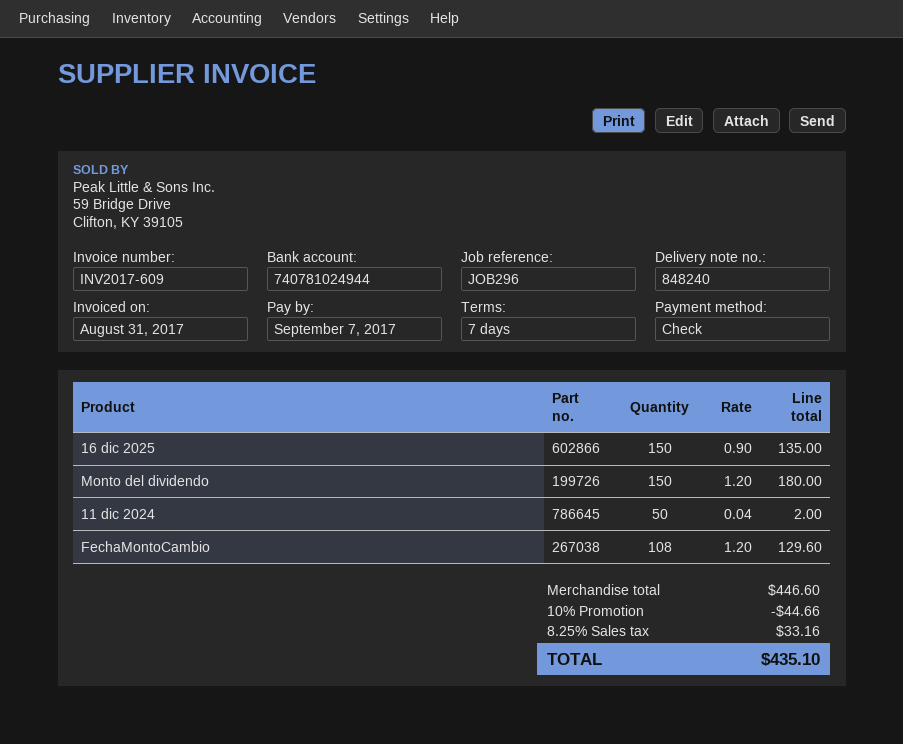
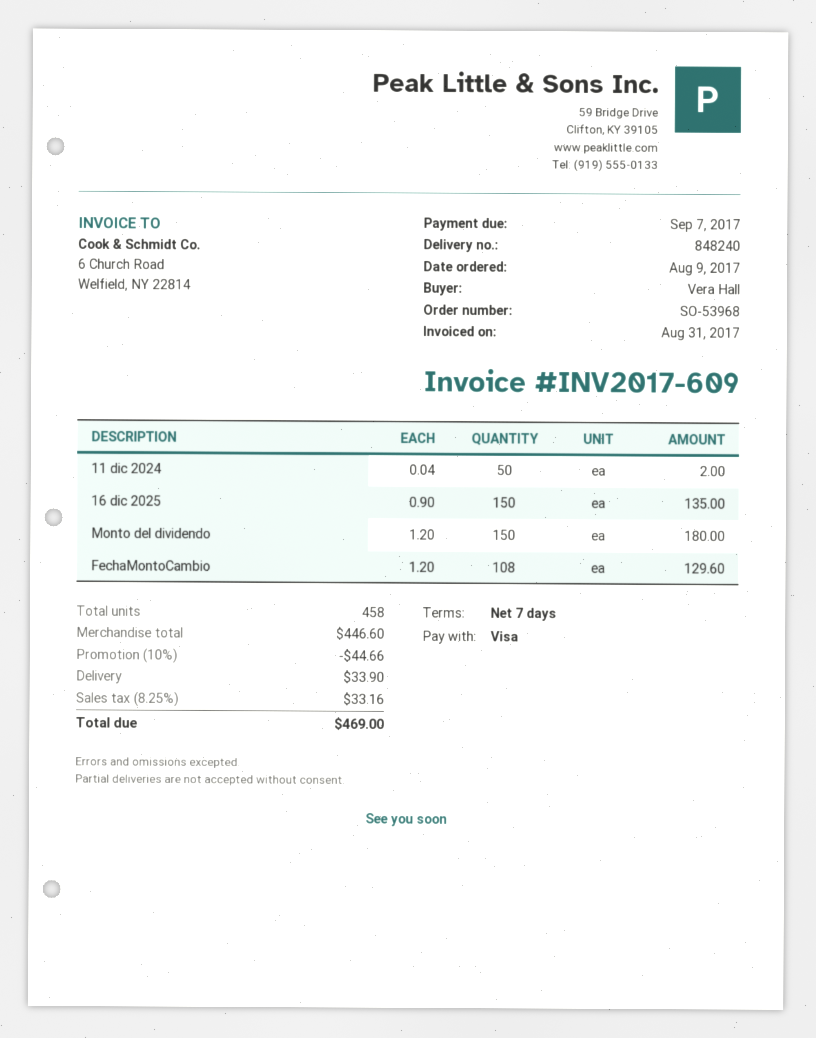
payment method: cheque -> Visa
shipping: none -> 33.90
total: 435.10 -> 469.00

